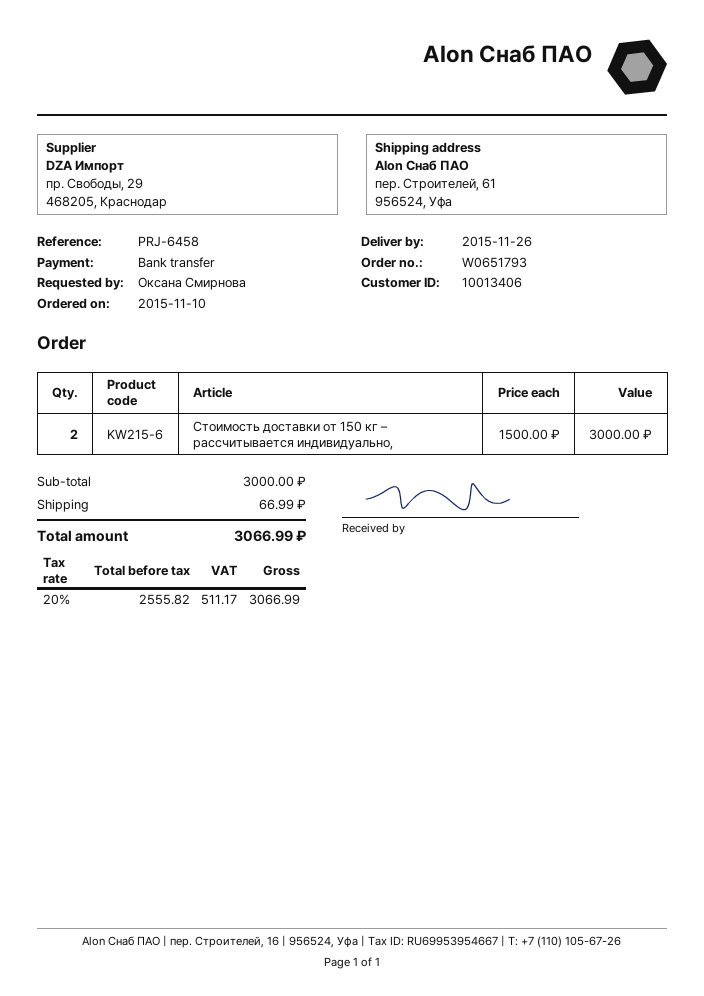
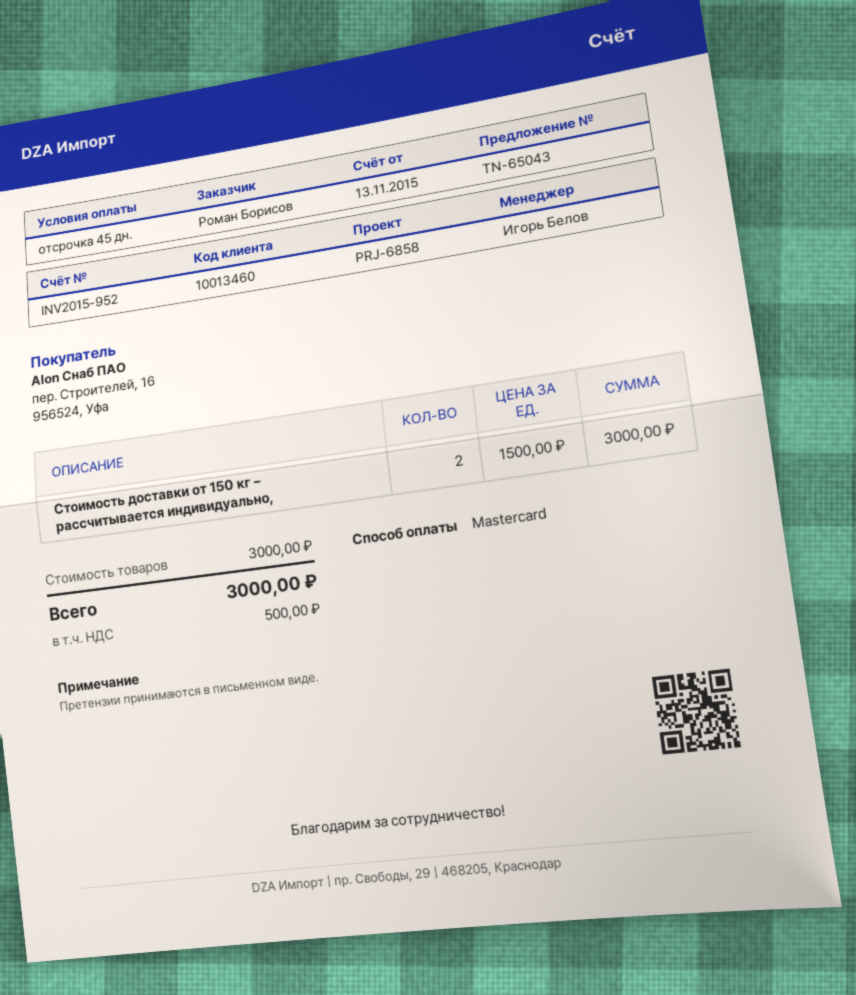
customer number: 10013406 -> 10013460
reference: PRJ-6458 -> PRJ-6858
ordered by: Оксана Смирнова -> Роман Борисов
payment method: bank transfer -> Mastercard
shipping: 66.99 -> none
tax: 511.17 -> 500.00
total: 3066.99 -> 3000.00

